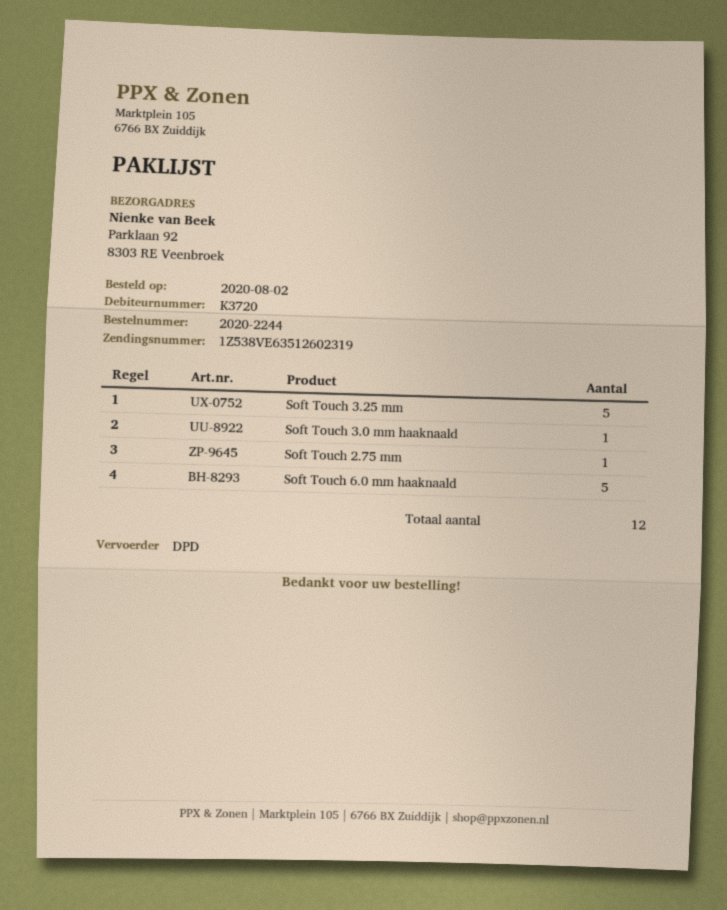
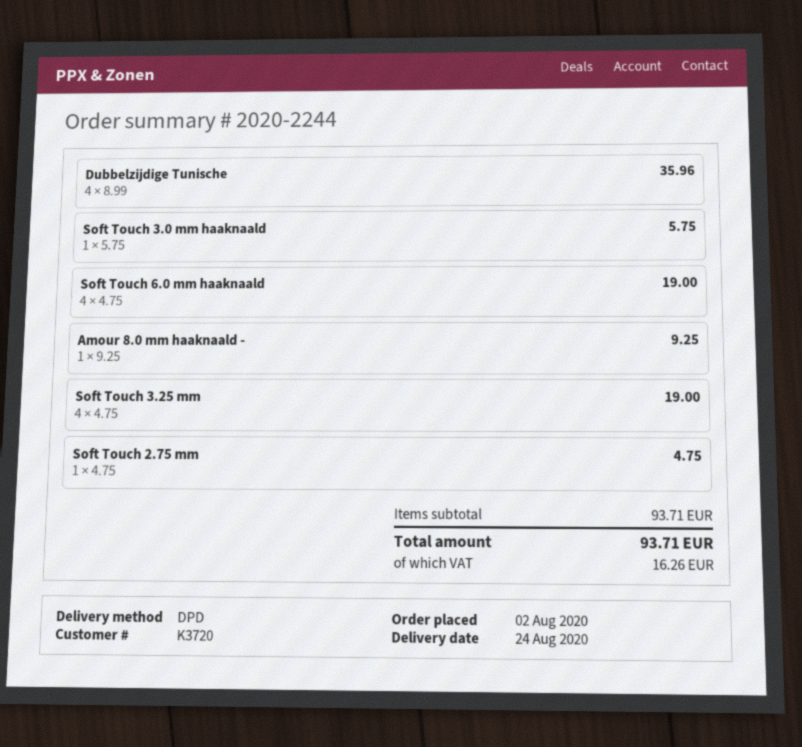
Soft Touch 3.25 mm: 5 -> 4
Soft Touch 6.0 mm haaknaald: 5 -> 4
Dubbelzijdige Tunische: none -> 4
Amour 8.0 mm haaknaald -: none -> 1

